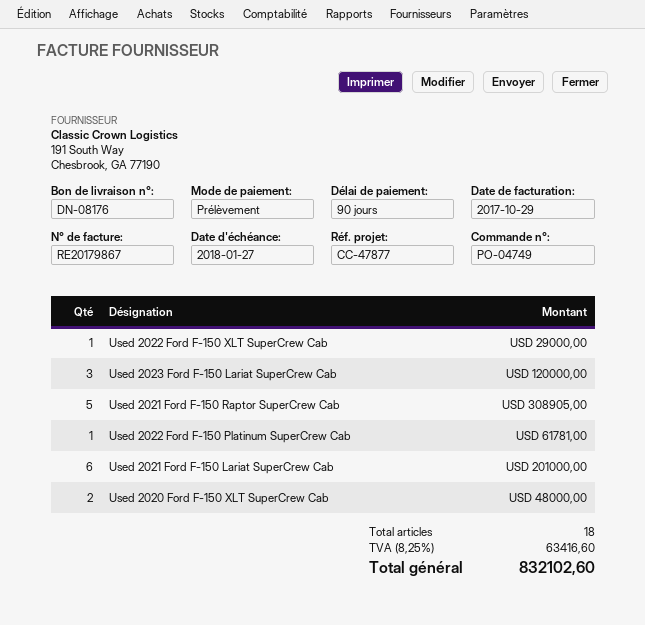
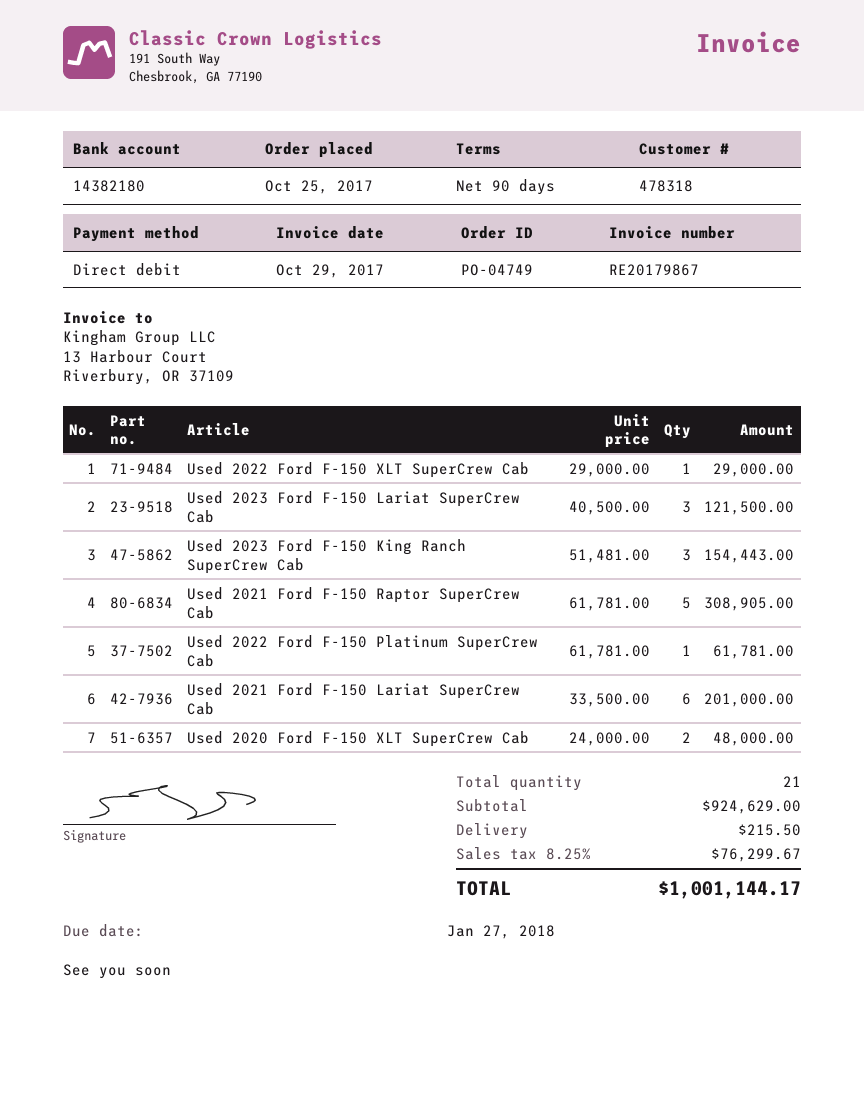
Used 2023 Ford F-150 Lariat SuperCrew Cab: 3 for 120000.00 -> 3 for 121500.00
Used 2023 Ford F-150 King Ranch SuperCrew Cab: none -> 3 for 154443.00
total quantity: 18 -> 21
shipping: none -> 215.50
tax: 8.25% = 63416.60 -> 8.25% = 76299.67
total: 832102.60 -> 1001144.17

